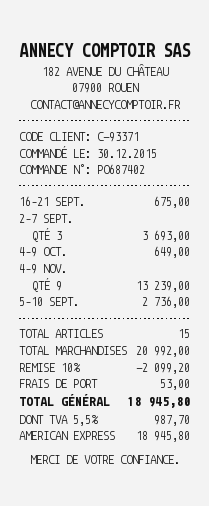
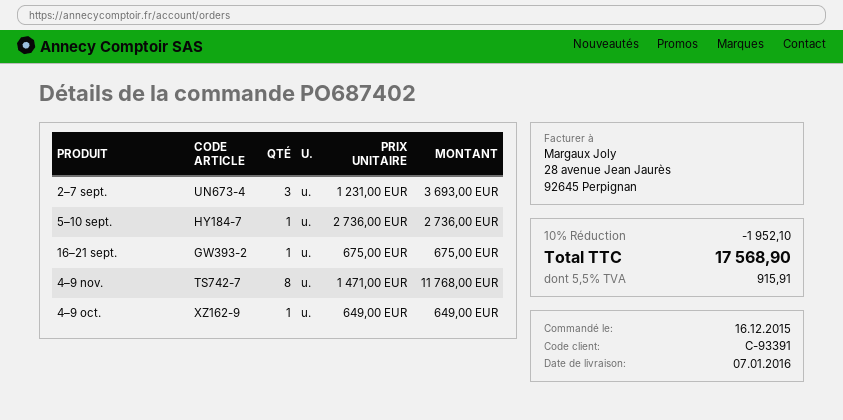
order date: 2015-12-30 -> 2015-12-16
customer number: C-93371 -> C-93391
4–9 NOV.: 9 for 13239.00 -> 8 for 11768.00
discount: 10% = 2099.20 -> 10% = 1952.10
shipping: 53.00 -> none
tax: 5.5% = 987.70 -> 5.5% = 915.91
total: 18945.80 -> 17568.90

